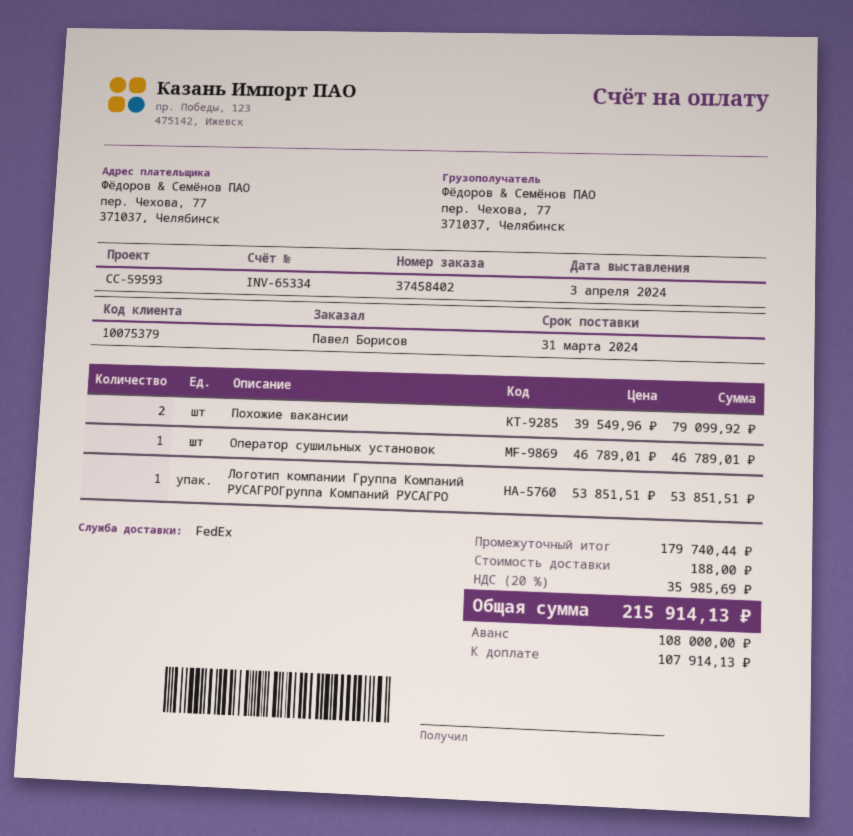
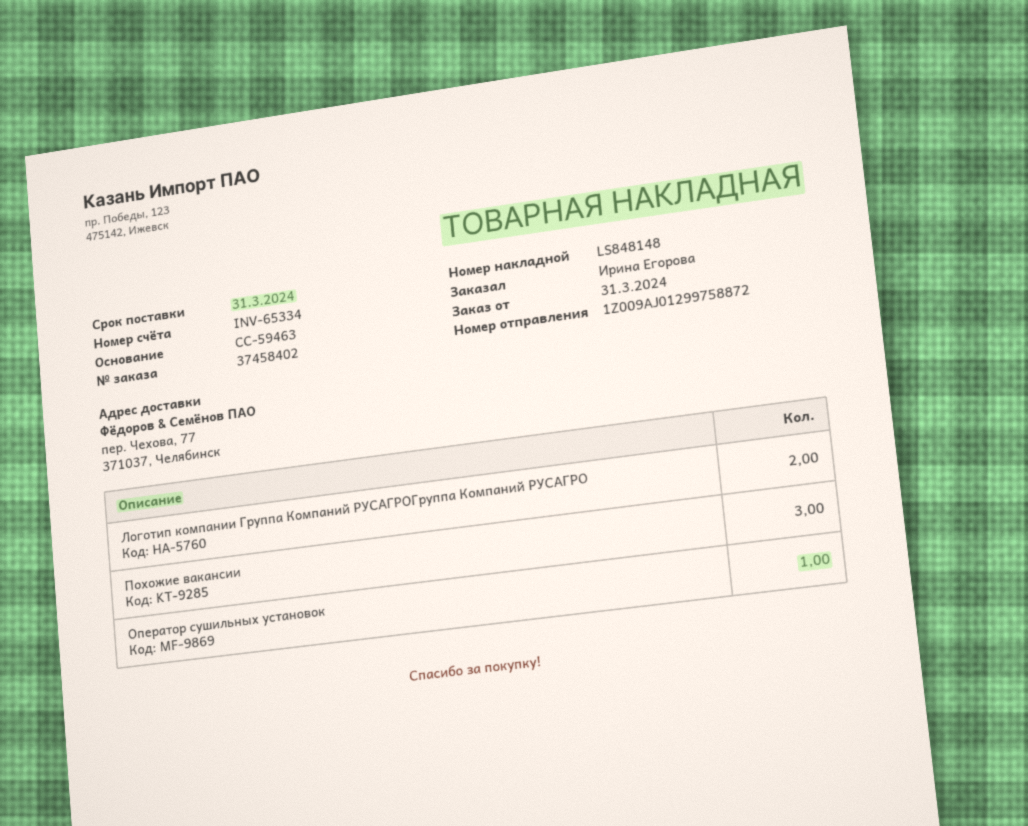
reference: CC-59593 -> CC-59463
ordered by: Павел Борисов -> Ирина Егорова
Похожие вакансии: 2 -> 3
Логотип компании Группа Компаний РУСАГРОГруппа Компаний РУСАГРО: 1 -> 2

